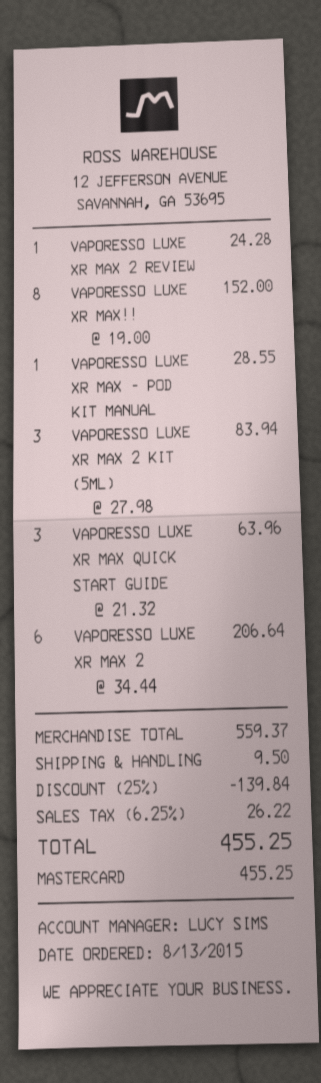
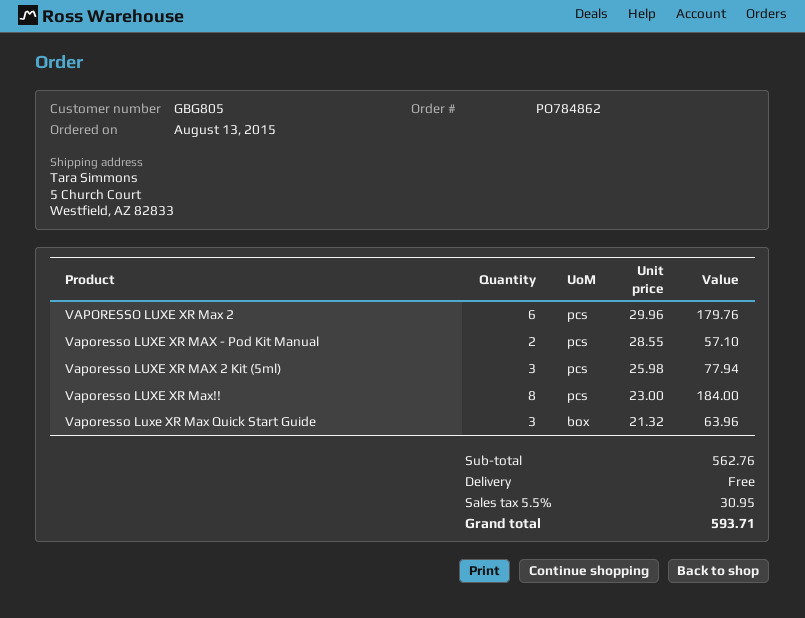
VAPORESSO LUXE XR MAX 2 REVIEW: 1 x 24.28 = 24.28 -> none
VAPORESSO LUXE XR MAX!!: 8 x 19.00 = 152.00 -> 8 x 23.00 = 184.00
VAPORESSO LUXE XR MAX - POD KIT MANUAL: 1 x 28.55 = 28.55 -> 2 x 28.55 = 57.10
VAPORESSO LUXE XR MAX 2 KIT (5ML): 3 x 27.98 = 83.94 -> 3 x 25.98 = 77.94
VAPORESSO LUXE XR MAX 2: 6 x 34.44 = 206.64 -> 6 x 29.96 = 179.76
subtotal: 559.37 -> 562.76
discount: 25% = 139.84 -> none
shipping: 9.50 -> 0.00
tax: 6.25% = 26.22 -> 5.5% = 30.95
total: 455.25 -> 593.71

